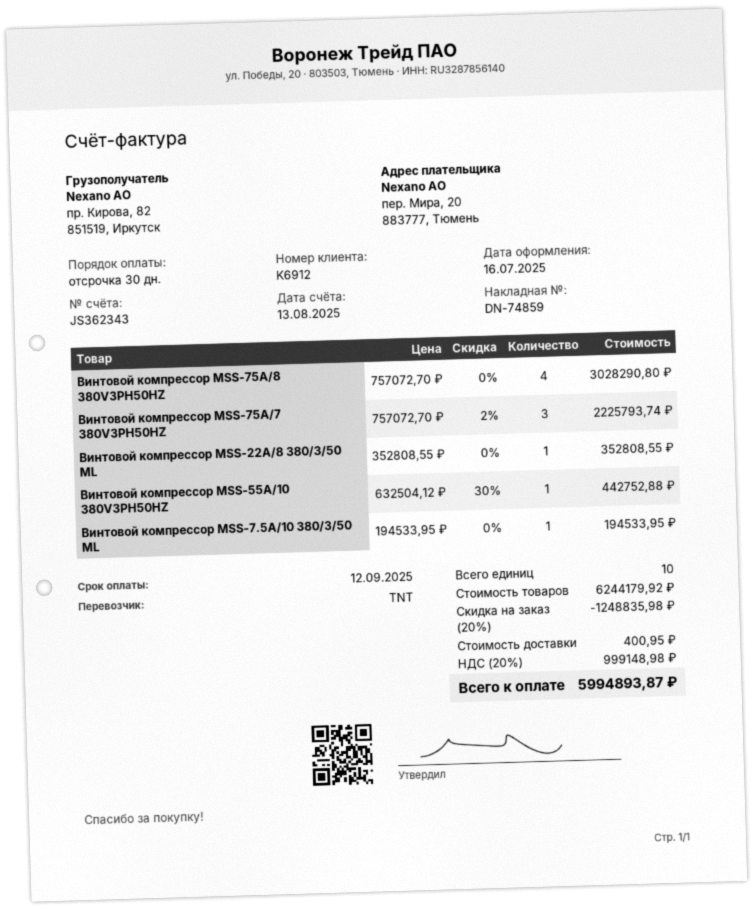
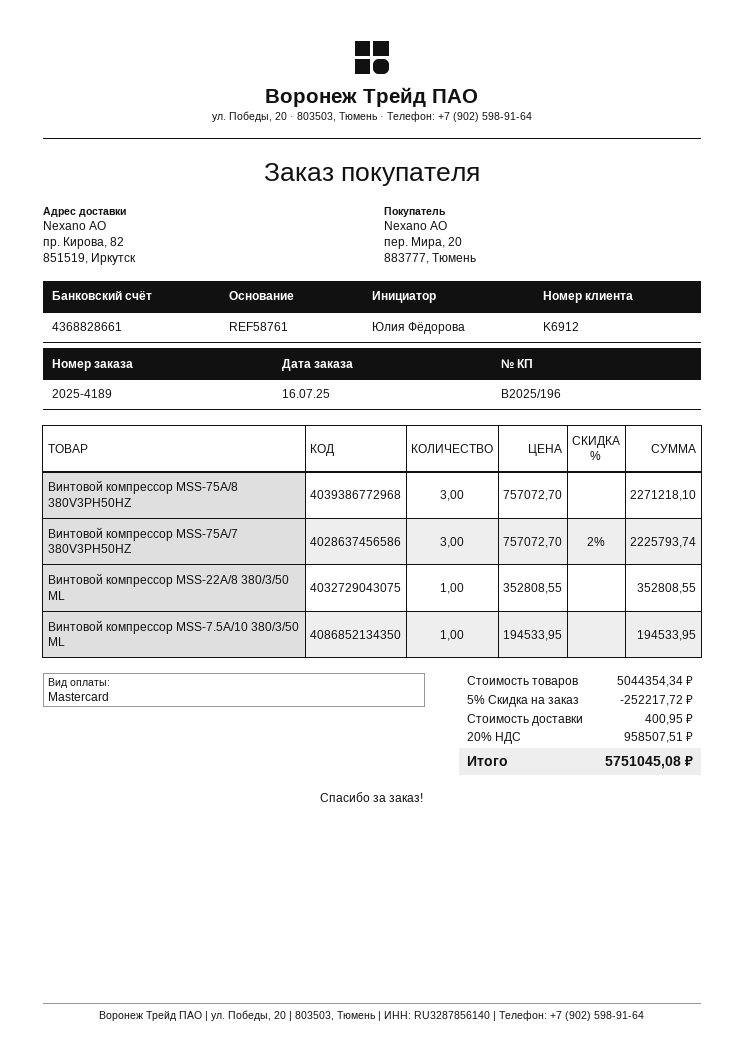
Винтовой компрессор MSS-75A/8 380V3PH50HZ: 4 x 757072.70 = 3028290.80 -> 3 x 757072.70 = 2271218.10
Винтовой компрессор MSS-55A/10 380V3PH50HZ: 1 x 632504.12 - 30% = 442752.88 -> none
subtotal: 6244179.92 -> 5044354.34
discount: 20% = 1248835.98 -> 5% = 252217.72
tax: 20% = 999148.98 -> 20% = 958507.51
total: 5994893.87 -> 5751045.08

